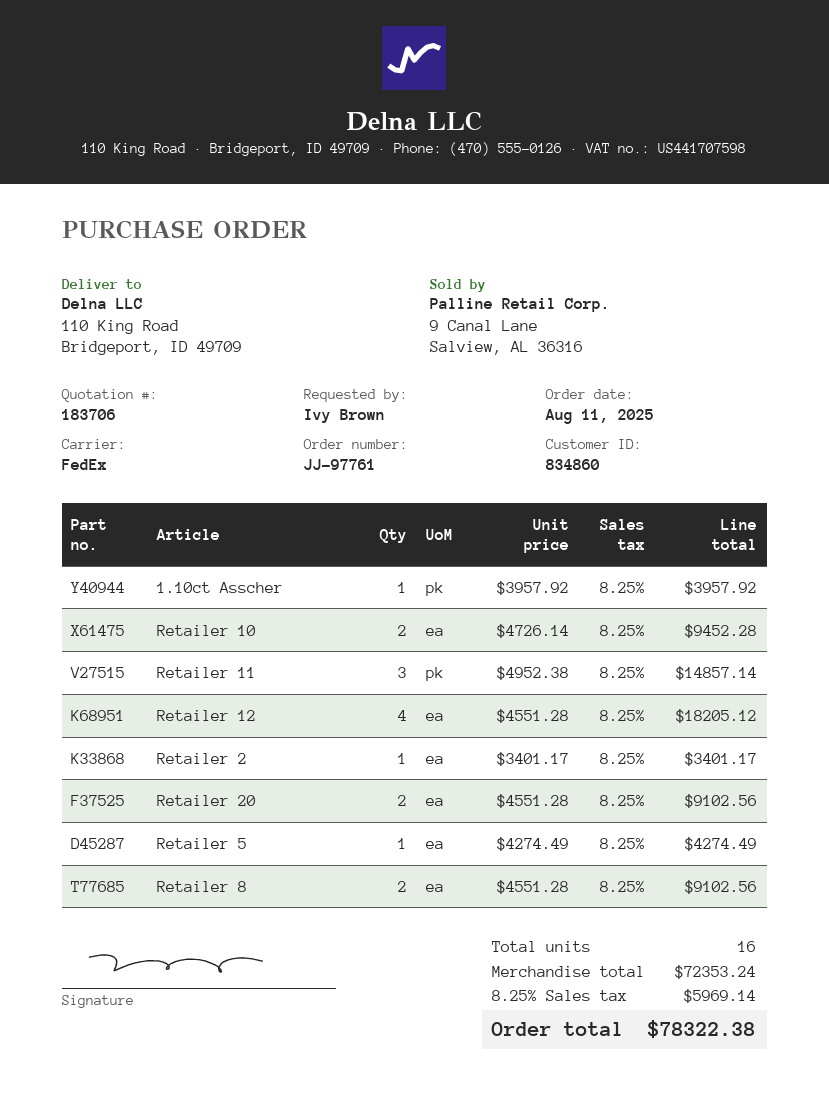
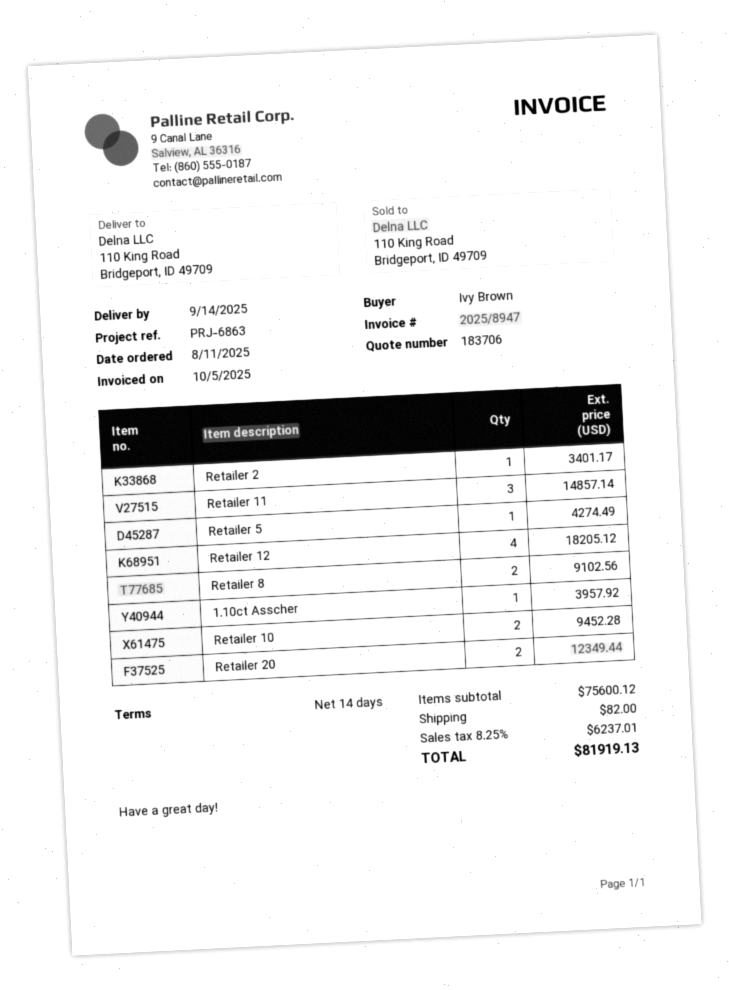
Retailer 20: 2 for 9102.56 -> 2 for 12349.44
subtotal: 72353.24 -> 75600.12
shipping: none -> 82.00
tax: 8.25% = 5969.14 -> 8.25% = 6237.01
total: 78322.38 -> 81919.13

